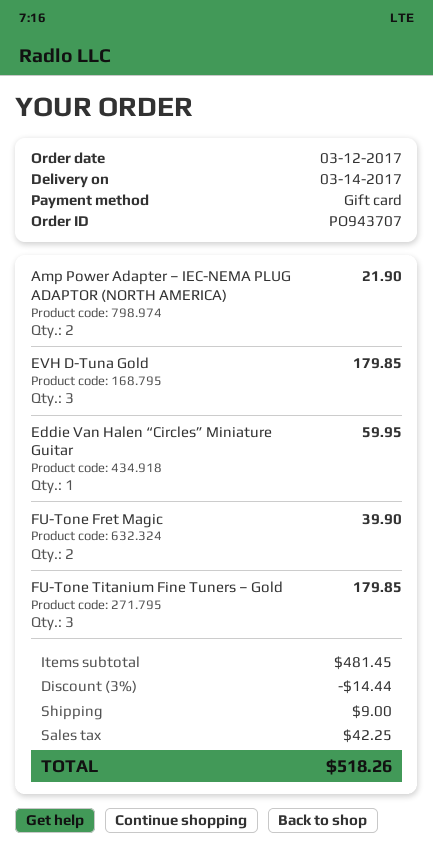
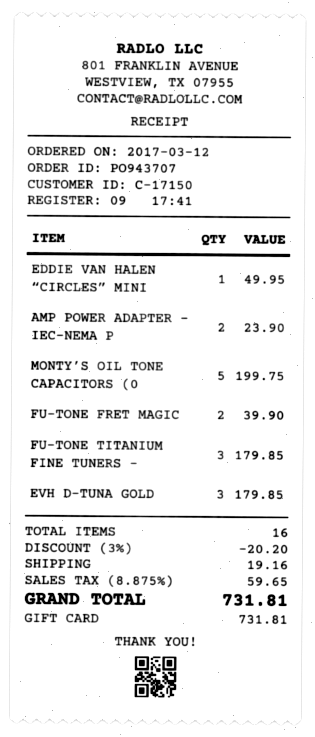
Amp Power Adapter – IEC-NEMA PLUG ADAPTOR (NORTH AMERICA): 2 for 21.90 -> 2 for 23.90
Eddie Van Halen “Circles” Miniature Guitar: 1 for 59.95 -> 1 for 49.95
MONTY’S OIL TONE CAPACITORS (0: none -> 5 for 199.75
discount: 3% = 14.44 -> 3% = 20.20
shipping: 9.00 -> 19.16
tax: 42.25 -> 59.65
total: 518.26 -> 731.81

